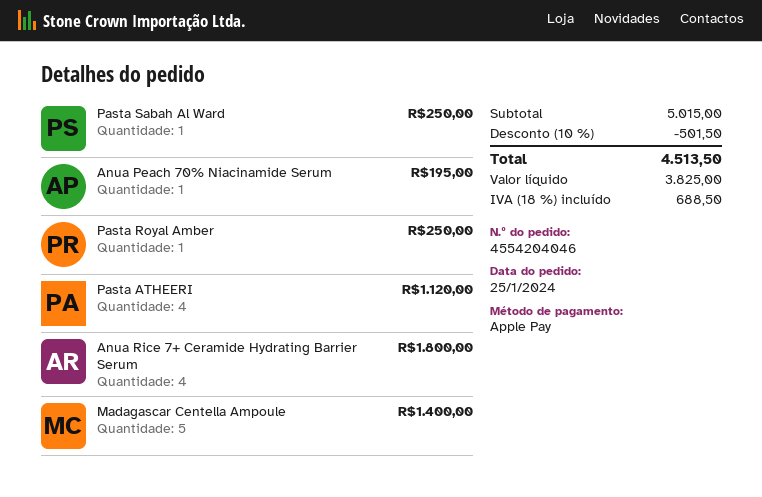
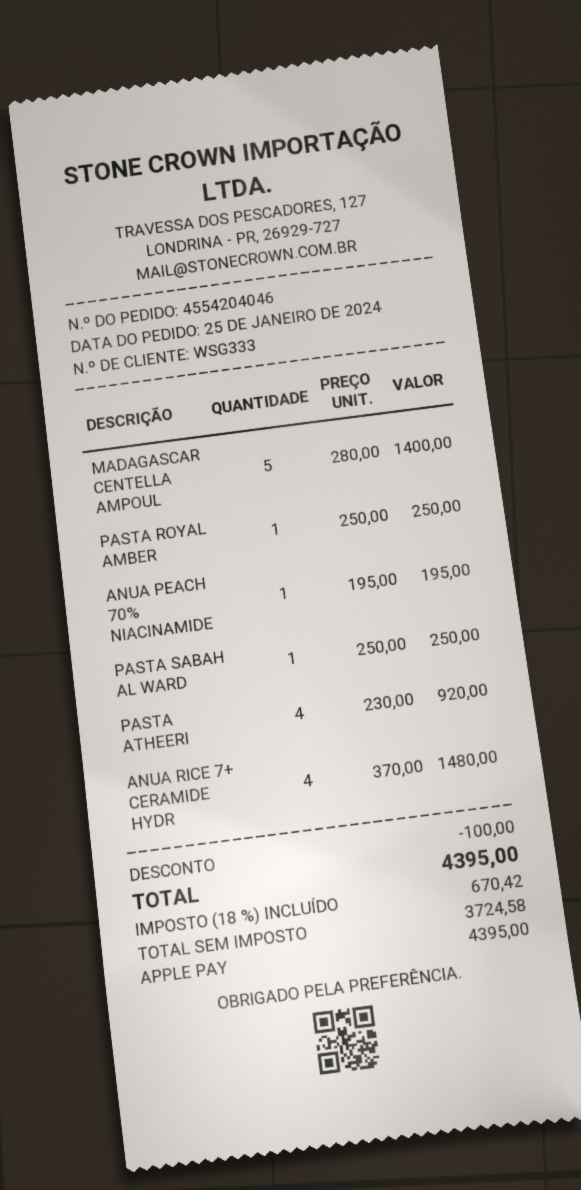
Pasta ATHEERI: 4 for 1120.00 -> 4 for 920.00
Anua Rice 7+ Ceramide Hydrating Barrier Serum: 4 for 1800.00 -> 4 for 1480.00
discount: 501.50 -> 100.00
net: 3825.00 -> 3724.58
tax: 18% = 688.50 -> 18% = 670.42
total: 4513.50 -> 4395.00

